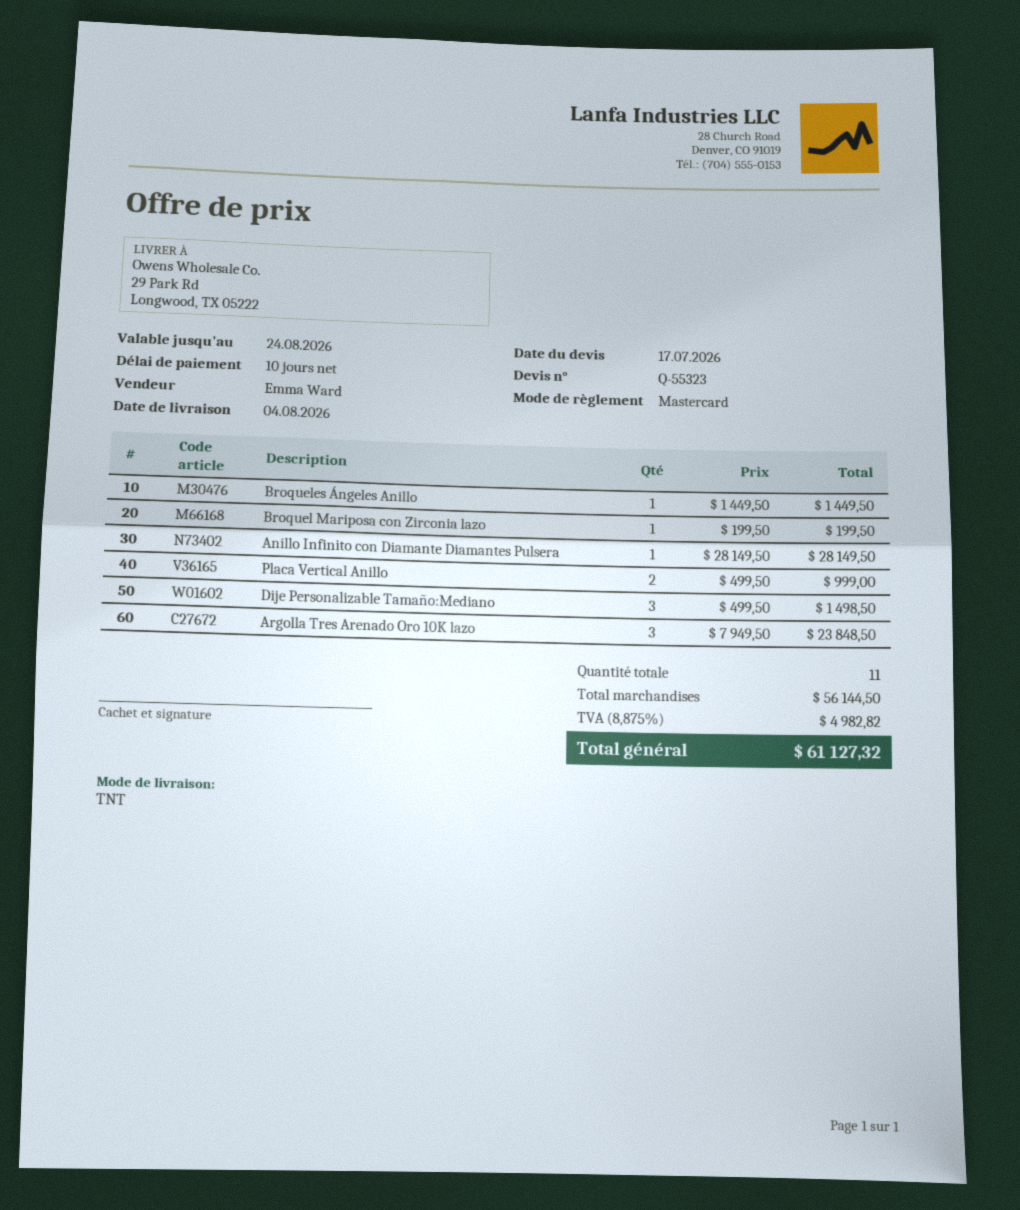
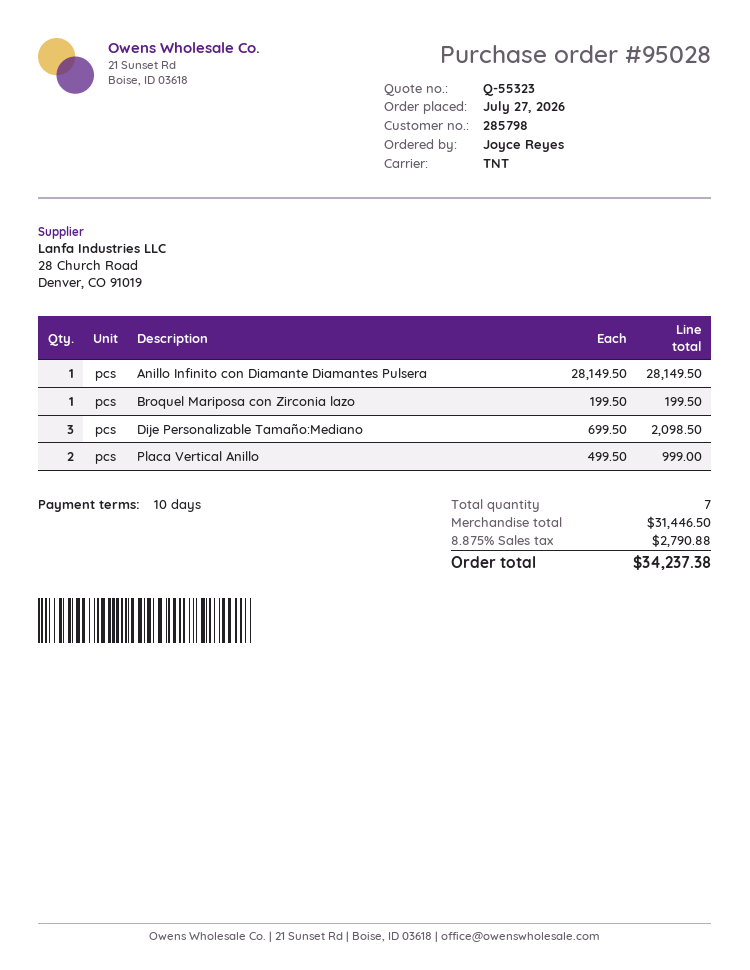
Broqueles Ángeles Anillo: 1 x 1449.50 = 1449.50 -> none
Dije Personalizable Tamaño:Mediano: 3 x 499.50 = 1498.50 -> 3 x 699.50 = 2098.50
Argolla Tres Arenado Oro 10K lazo: 3 x 7949.50 = 23848.50 -> none
total quantity: 11 -> 7
subtotal: 56144.50 -> 31446.50
tax: 8.875% = 4982.82 -> 8.875% = 2790.88
total: 61127.32 -> 34237.38

